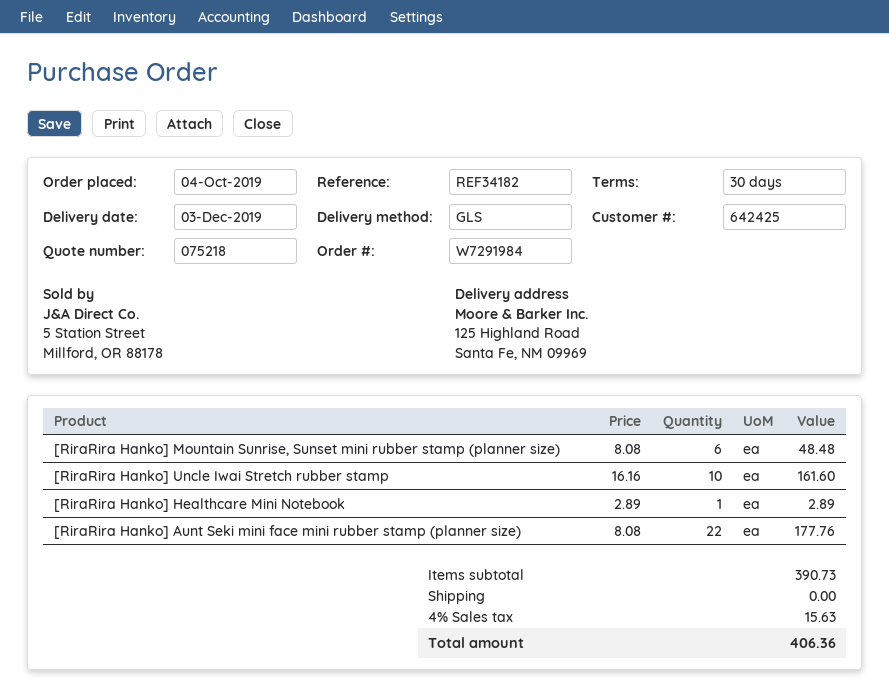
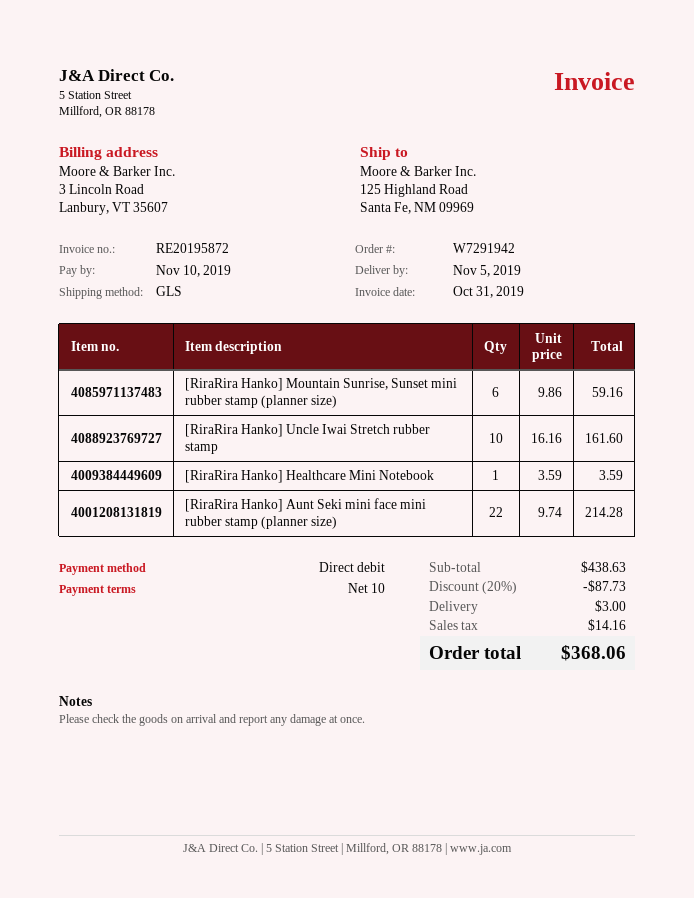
order number: W7291984 -> W7291942
delivery date: 2019-12-03 -> 2019-11-05
payment terms: 30 days -> 10 days
[RiraRira Hanko] Mountain Sunrise, Sunset mini rubber stamp (planner size): 6 x 8.08 = 48.48 -> 6 x 9.86 = 59.16
[RiraRira Hanko] Healthcare Mini Notebook: 1 x 2.89 = 2.89 -> 1 x 3.59 = 3.59
[RiraRira Hanko] Aunt Seki mini face mini rubber stamp (planner size): 22 x 8.08 = 177.76 -> 22 x 9.74 = 214.28
subtotal: 390.73 -> 438.63
discount: none -> 20% = 87.73
shipping: 0.00 -> 3.00
tax: 15.63 -> 14.16
total: 406.36 -> 368.06

